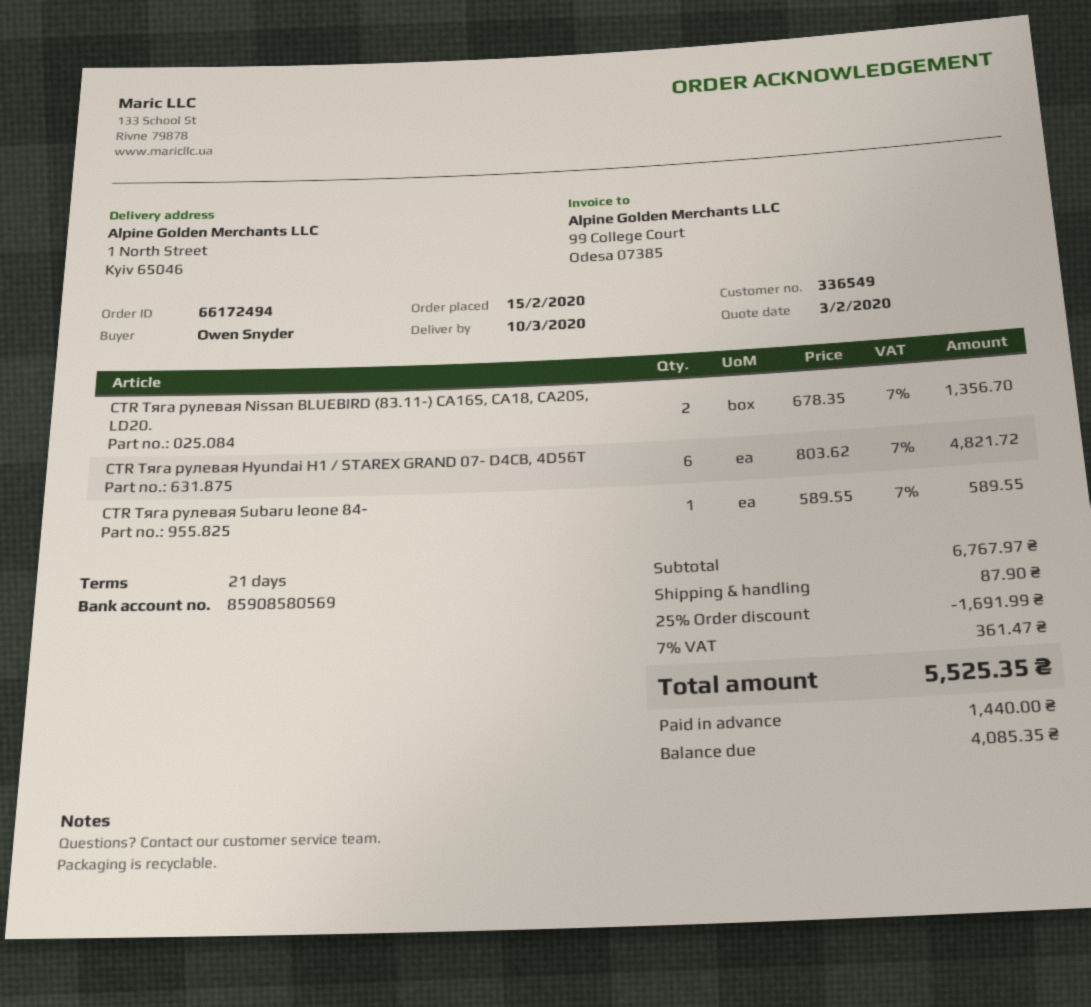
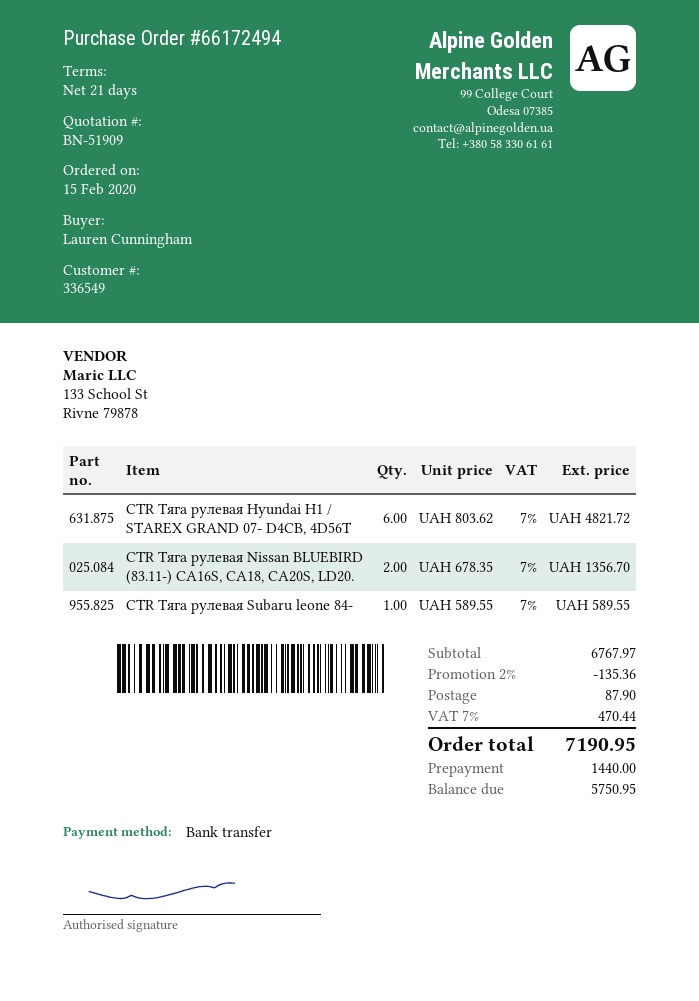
ordered by: Owen Snyder -> Lauren Cunningham
discount: 25% = 1691.99 -> 2% = 135.36
tax: 7% = 361.47 -> 7% = 470.44
total: 5525.35 -> 7190.95
balance: 4085.35 -> 5750.95

